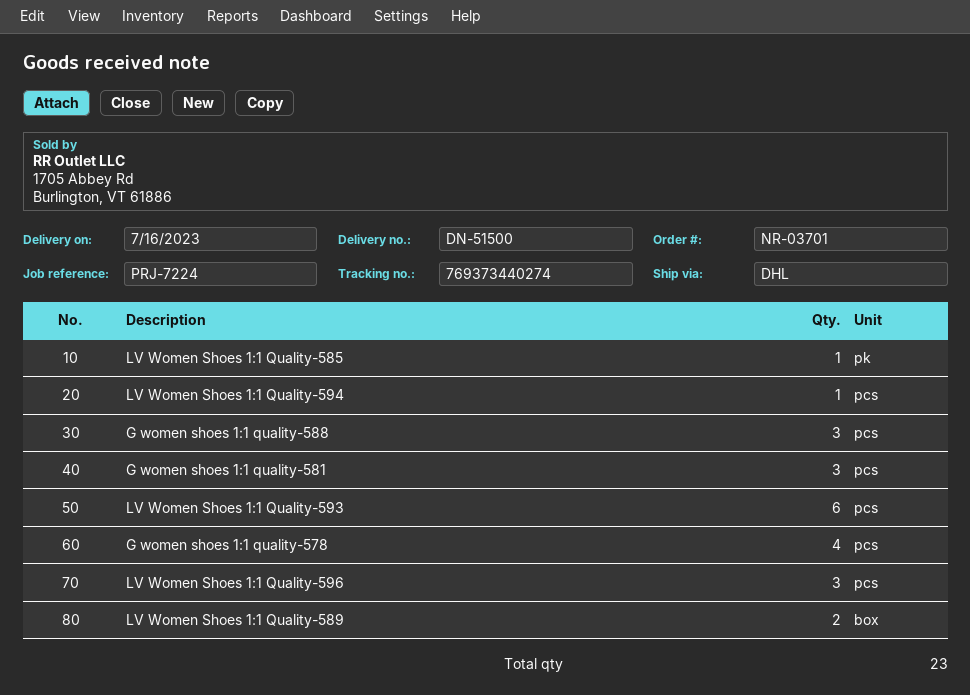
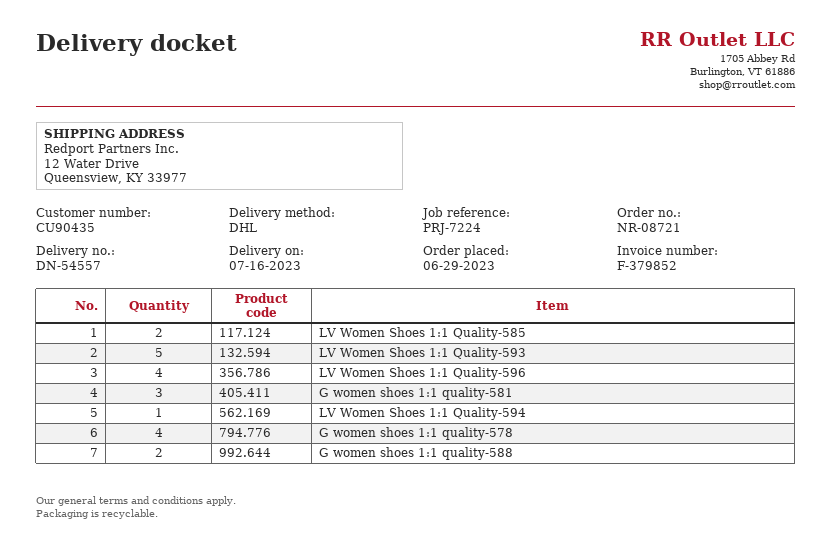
order number: NR-03701 -> NR-08721
delivery note number: DN-51500 -> DN-54557
LV Women Shoes 1:1 Quality-585: 1 -> 2
G women shoes 1:1 quality-588: 3 -> 2
LV Women Shoes 1:1 Quality-593: 6 -> 5
LV Women Shoes 1:1 Quality-596: 3 -> 4
LV Women Shoes 1:1 Quality-589: 2 -> none

